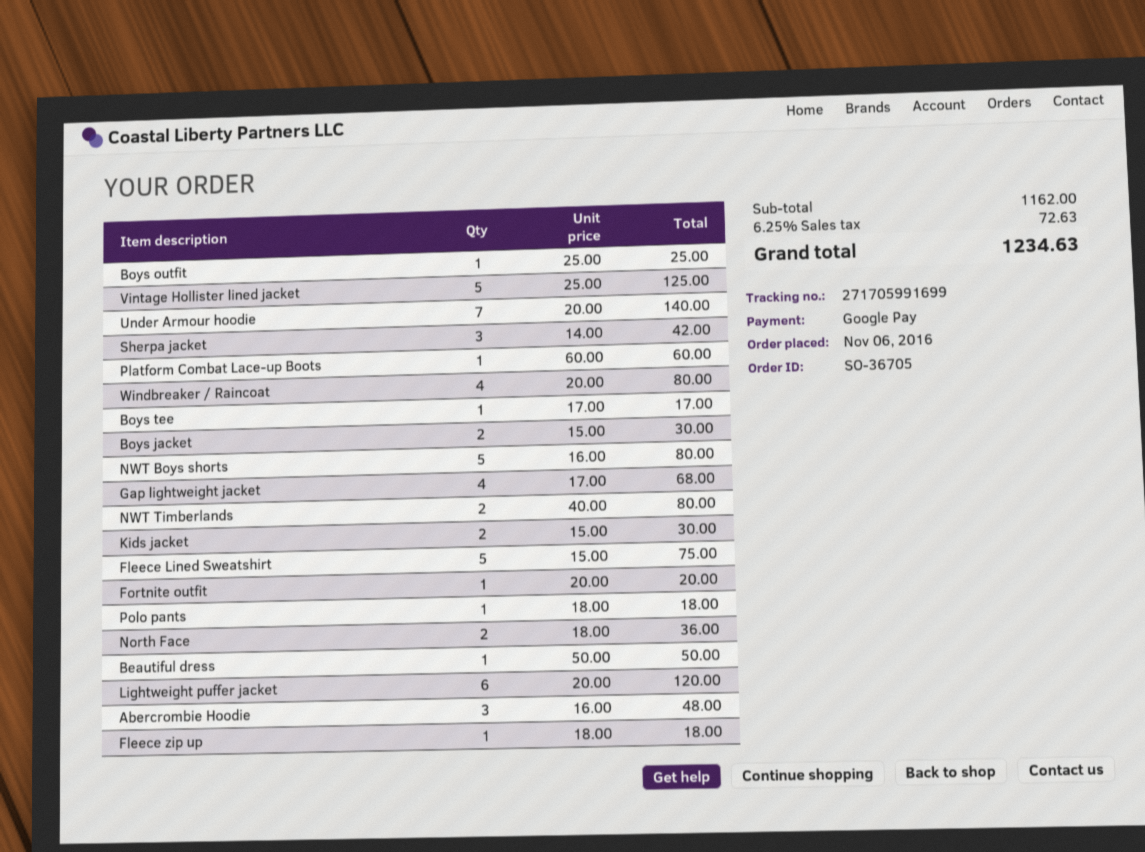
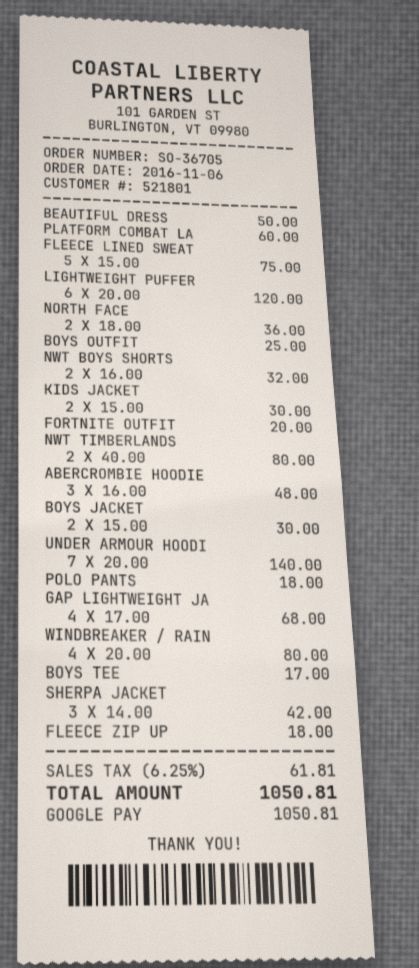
Vintage Hollister lined jacket: 5 x 25.00 = 125.00 -> none
NWT Boys shorts: 5 x 16.00 = 80.00 -> 2 x 16.00 = 32.00
tax: 6.25% = 72.63 -> 6.25% = 61.81
total: 1234.63 -> 1050.81

